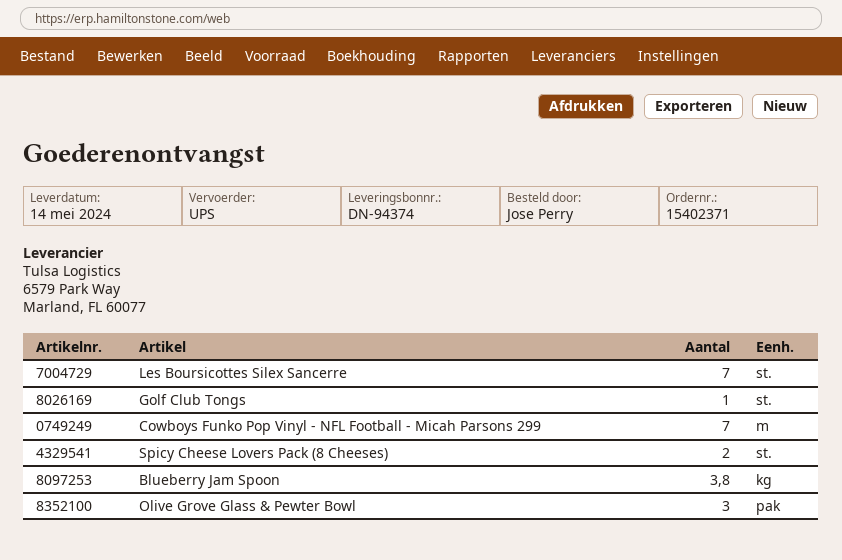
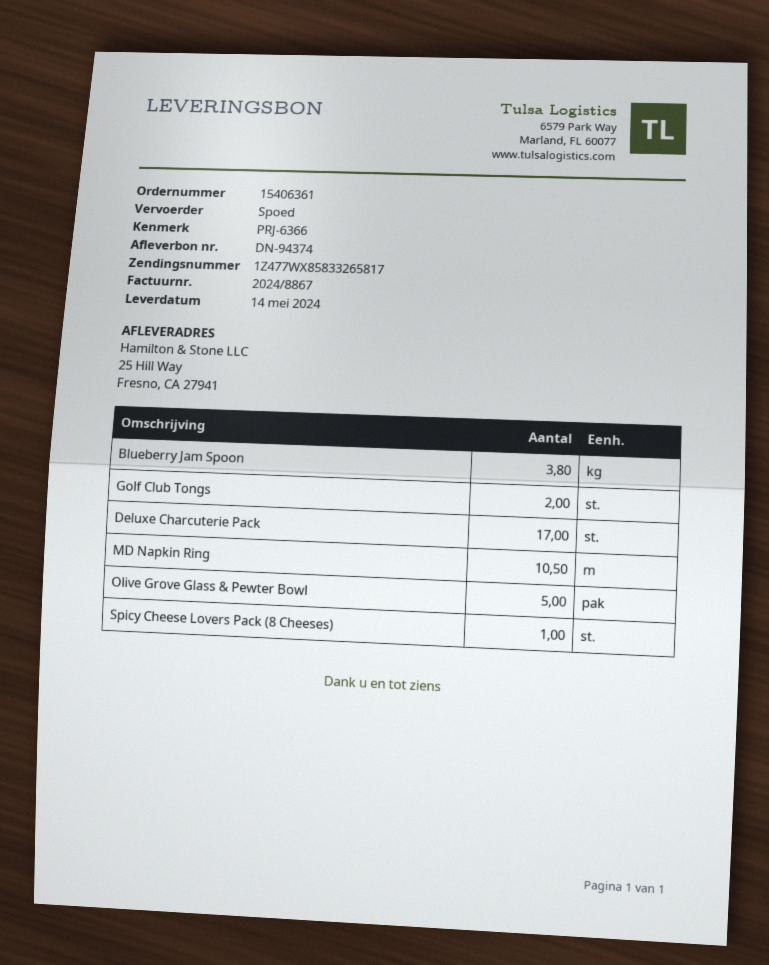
order number: 15402371 -> 15406361
shipping method: UPS -> express
Les Boursicottes Silex Sancerre: 7 -> none
Golf Club Tongs: 1 -> 2
Cowboys Funko Pop Vinyl - NFL Football - Micah Parsons 299: 7 -> none
Spicy Cheese Lovers Pack (8 Cheeses): 2 -> 1
Olive Grove Glass & Pewter Bowl: 3 -> 5
Deluxe Charcuterie Pack: none -> 17
MD Napkin Ring: none -> 10.5

